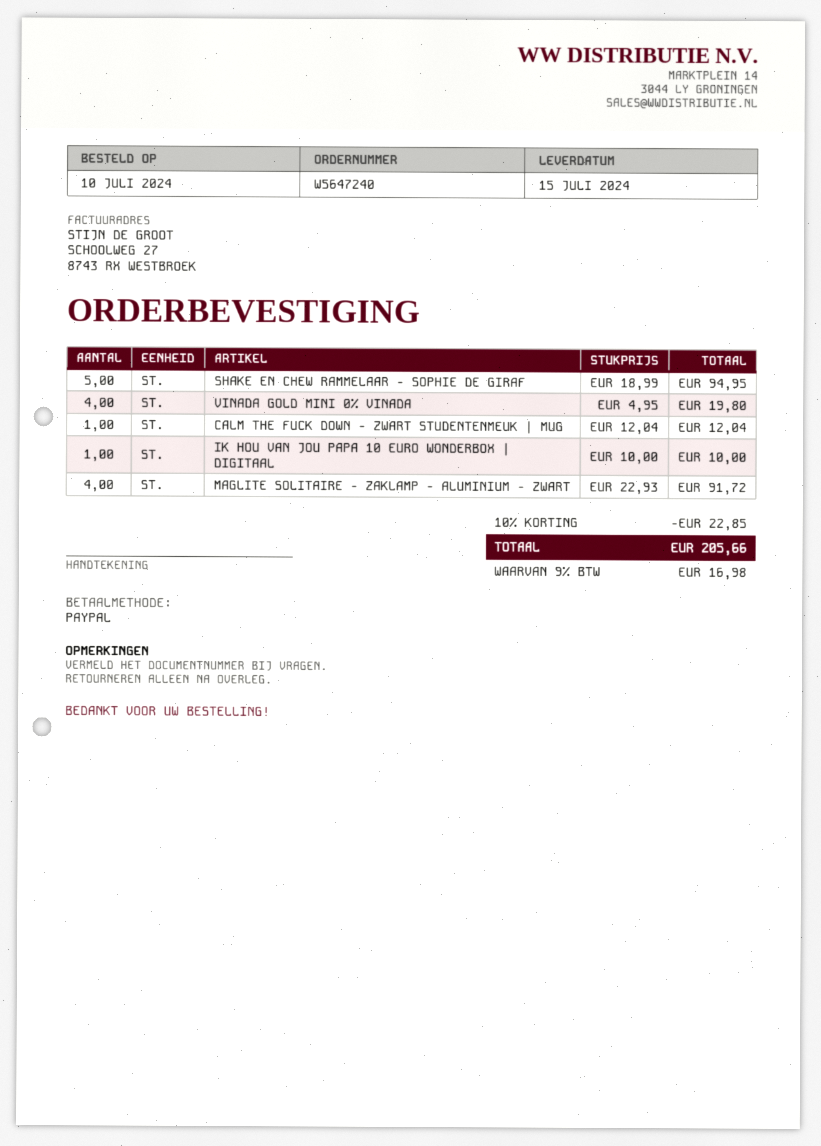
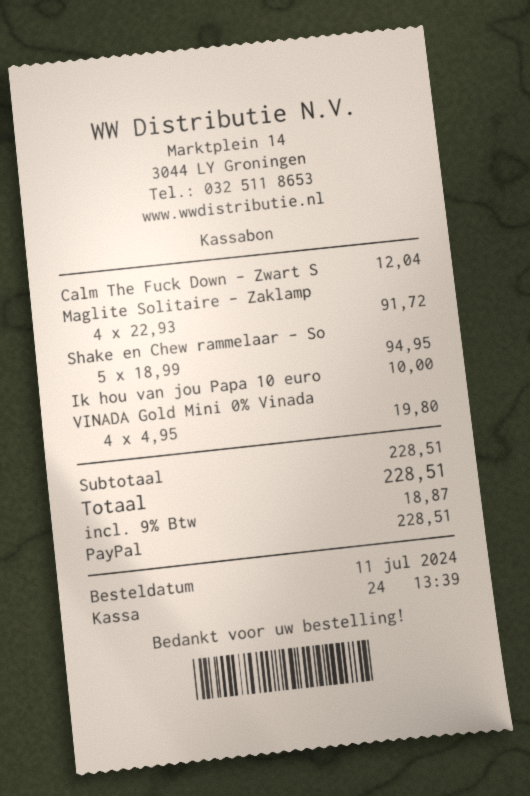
order date: 2024-07-10 -> 2024-07-11
discount: 10% = 22.85 -> none
tax: 9% = 16.98 -> 9% = 18.87
total: 205.66 -> 228.51

